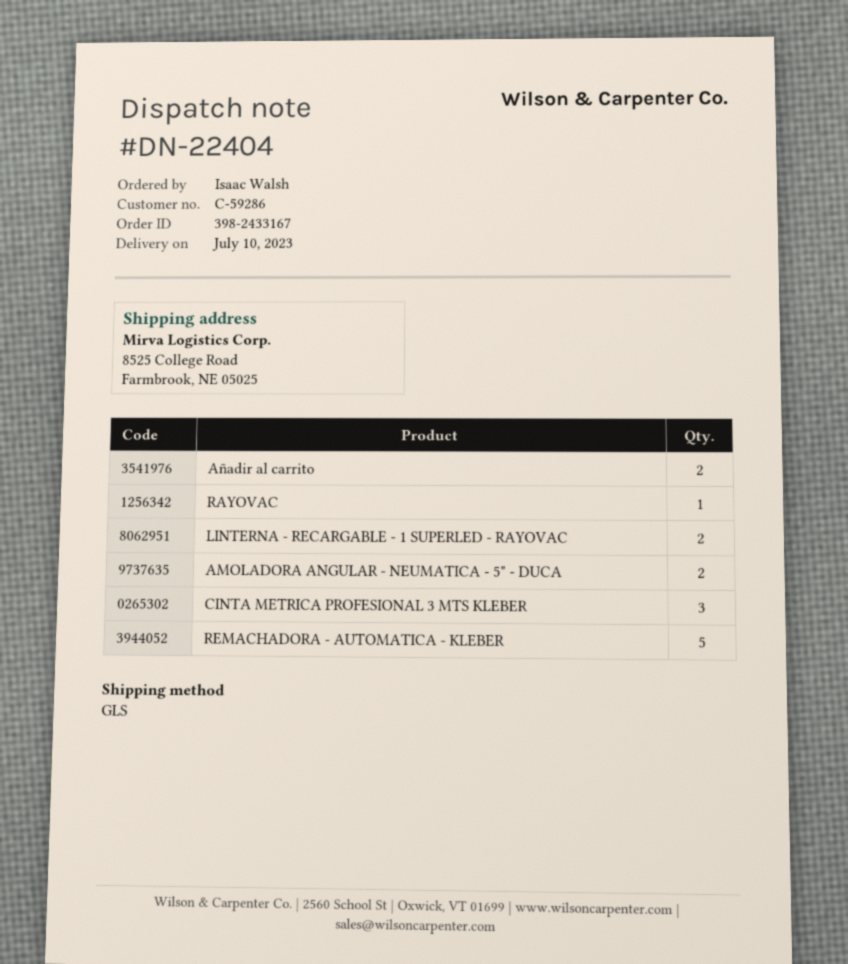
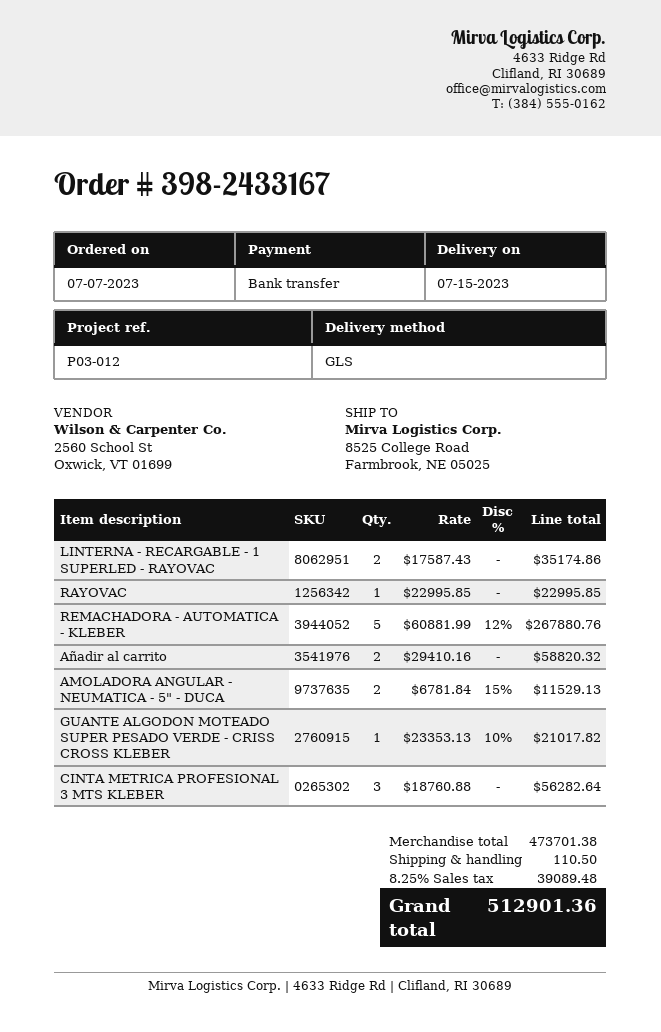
delivery date: 2023-07-10 -> 2023-07-15
GUANTE ALGODON MOTEADO SUPER PESADO VERDE - CRISS CROSS KLEBER: none -> 1

